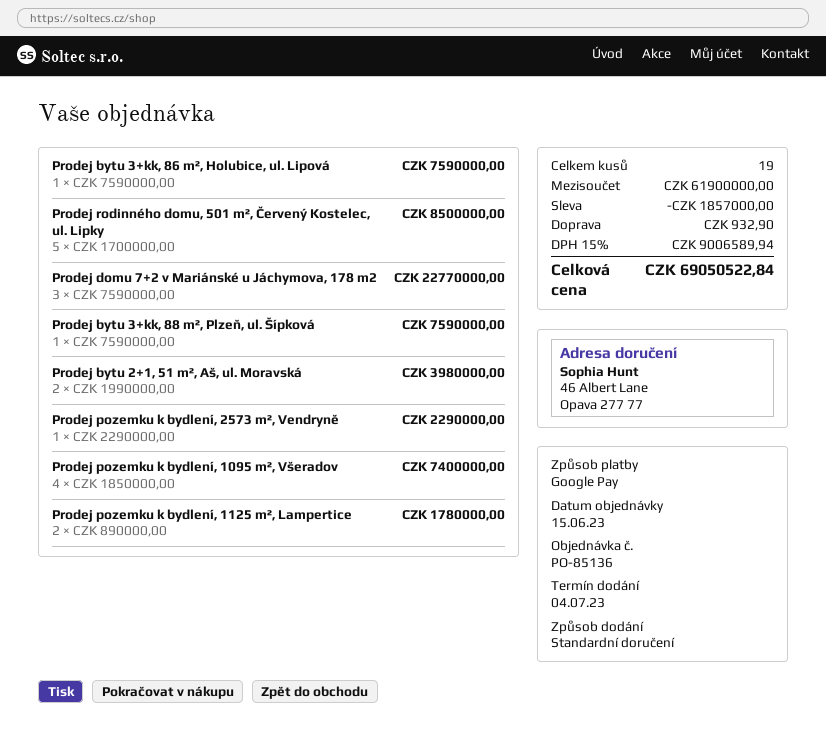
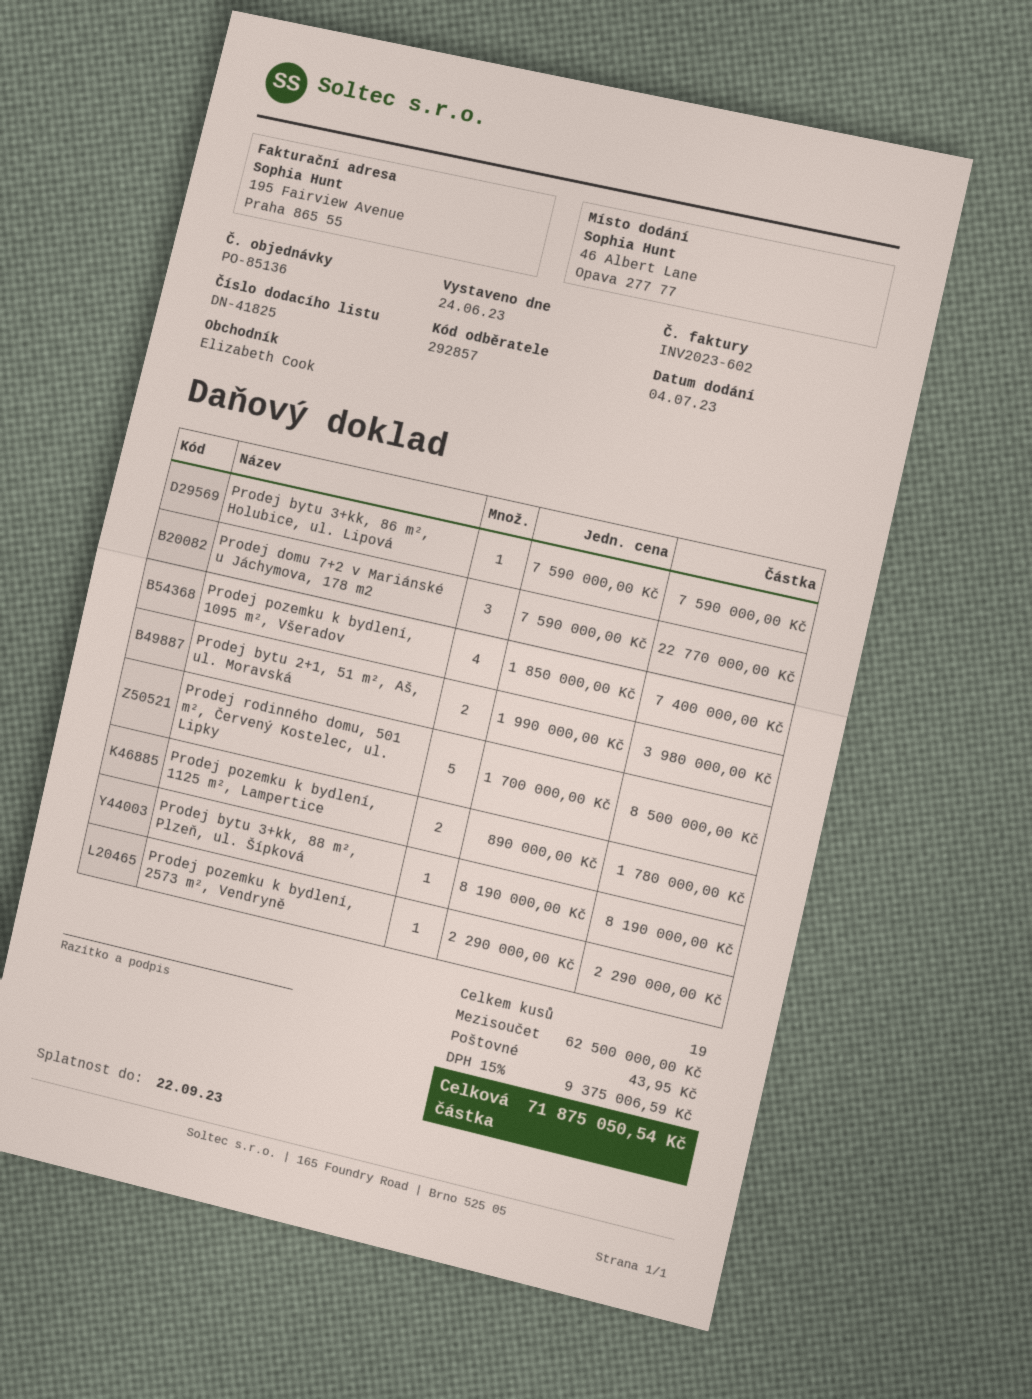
Prodej bytu 3+kk, 88 m², Plzeň, ul. Šípková: 1 x 7590000.00 = 7590000.00 -> 1 x 8190000.00 = 8190000.00
subtotal: 61900000.00 -> 62500000.00
discount: 1857000.00 -> none
shipping: 932.90 -> 43.95
tax: 15% = 9006589.94 -> 15% = 9375006.59
total: 69050522.84 -> 71875050.54

